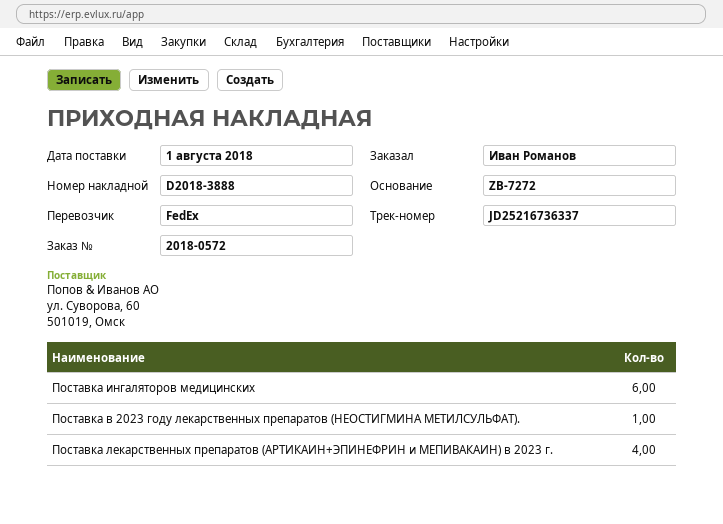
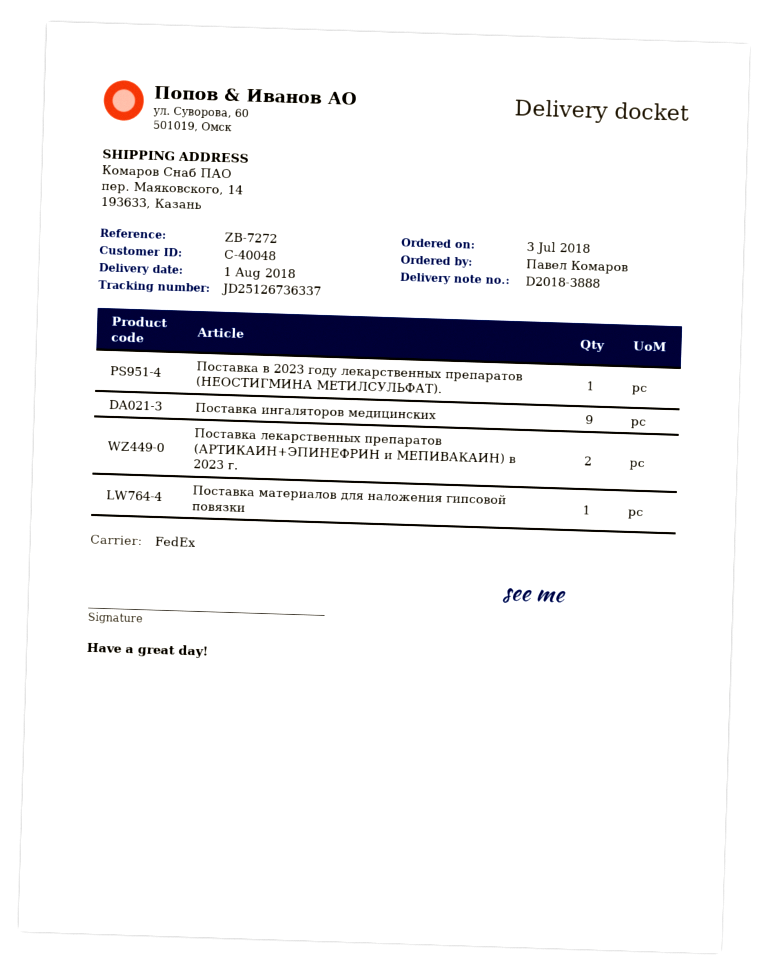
ordered by: Иван Романов -> Павел Комаров
tracking number: JD25216736337 -> JD25126736337
Поставка ингаляторов медицинских: 6 -> 9
Поставка лекарственных препаратов (АРТИКАИН+ЭПИНЕФРИН и МЕПИВАКАИН) в 2023 г.: 4 -> 2
Поставка материалов для наложения гипсовой повязки: none -> 1

